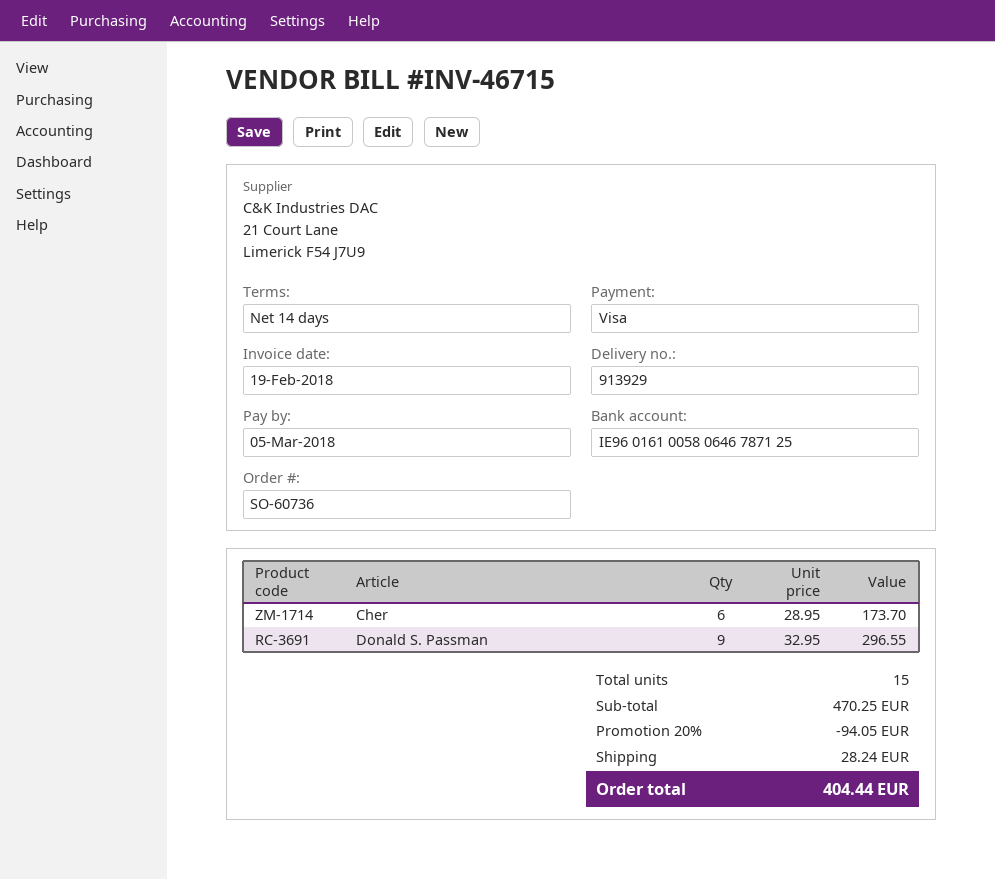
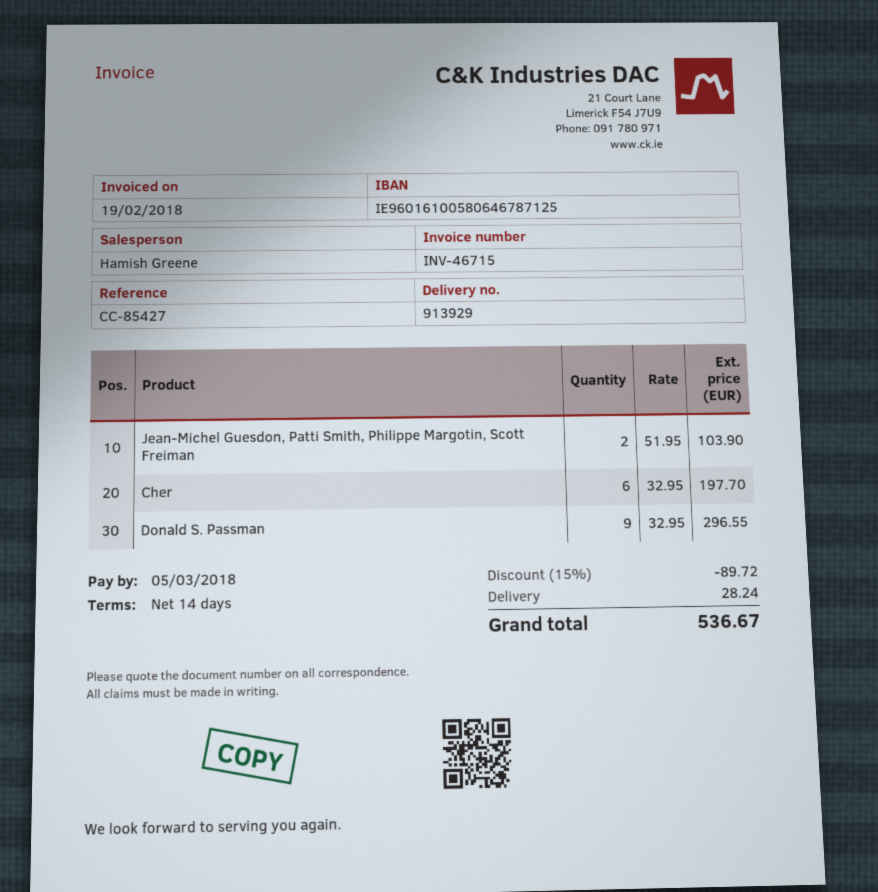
Cher: 6 x 28.95 = 173.70 -> 6 x 32.95 = 197.70
Jean-Michel Guesdon, Patti Smith, Philippe Margotin, Scott Freiman: none -> 2 x 51.95 = 103.90
discount: 20% = 94.05 -> 15% = 89.72
total: 404.44 -> 536.67

